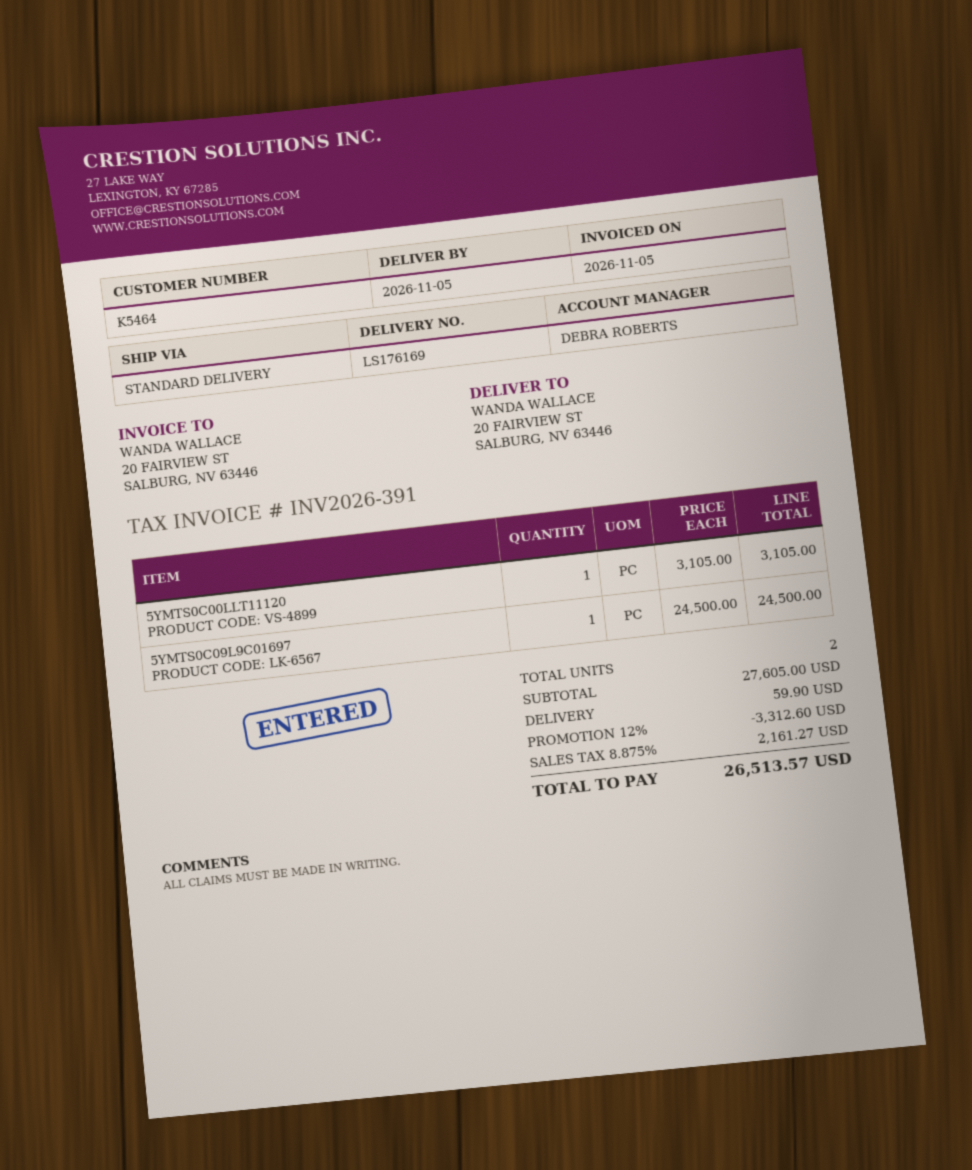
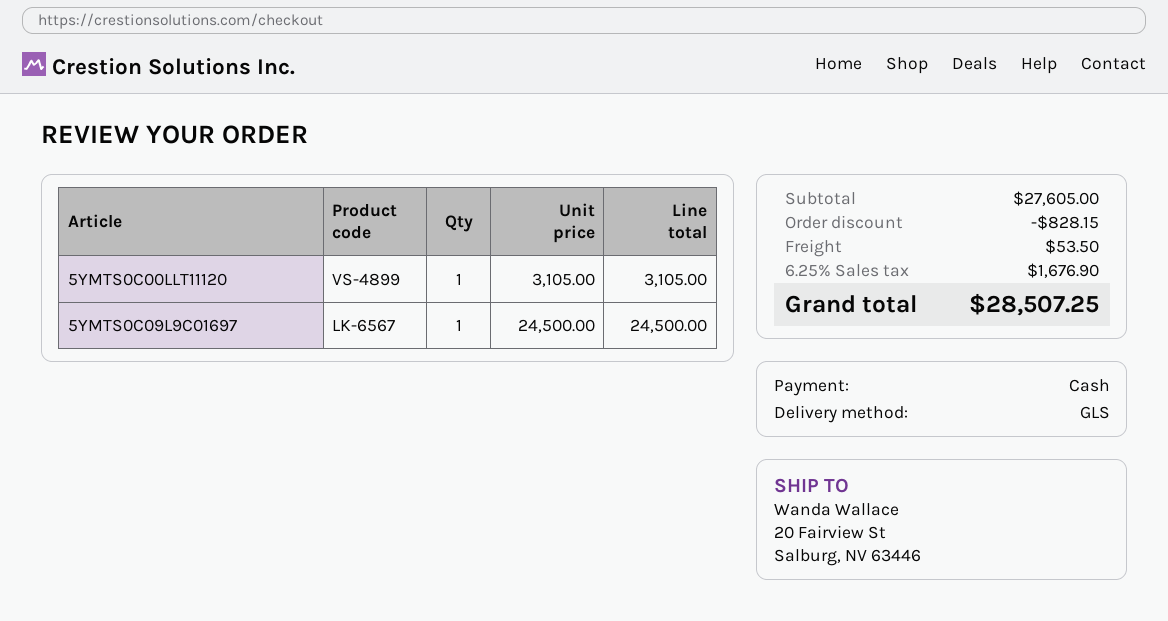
shipping method: standard -> GLS
discount: 3312.60 -> 828.15
shipping: 59.90 -> 53.50
tax: 8.875% = 2161.27 -> 6.25% = 1676.90
total: 26513.57 -> 28507.25

